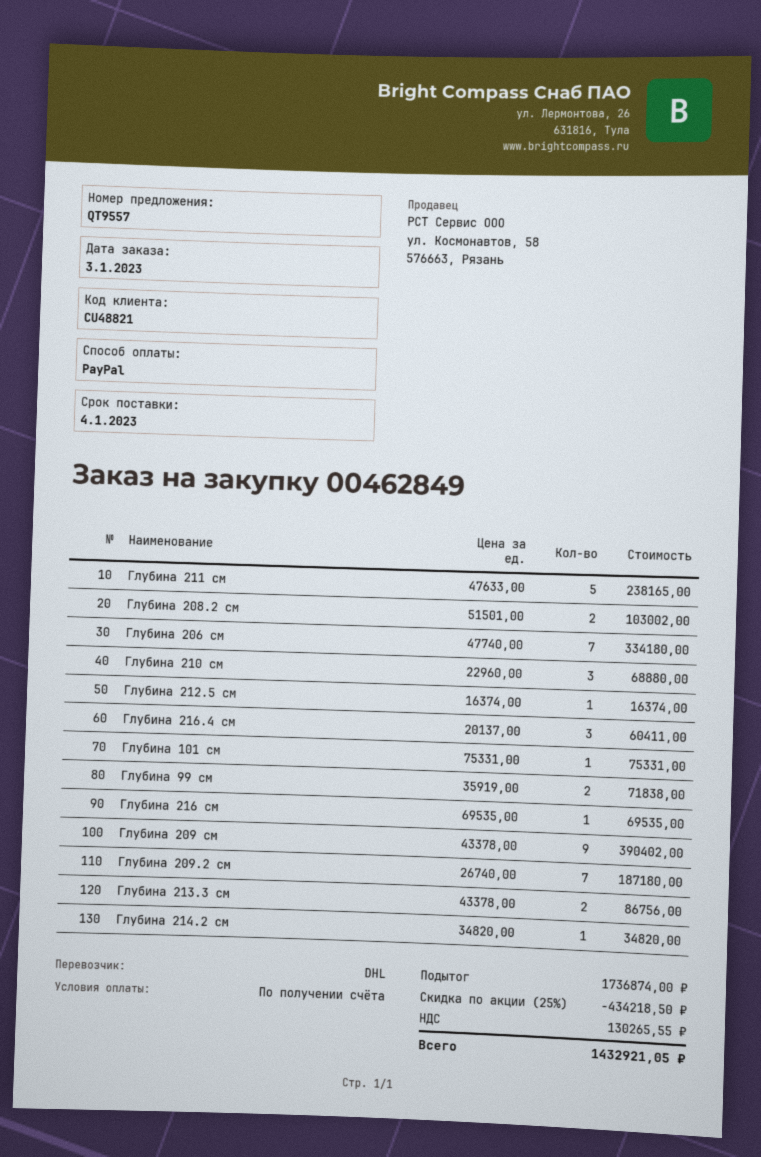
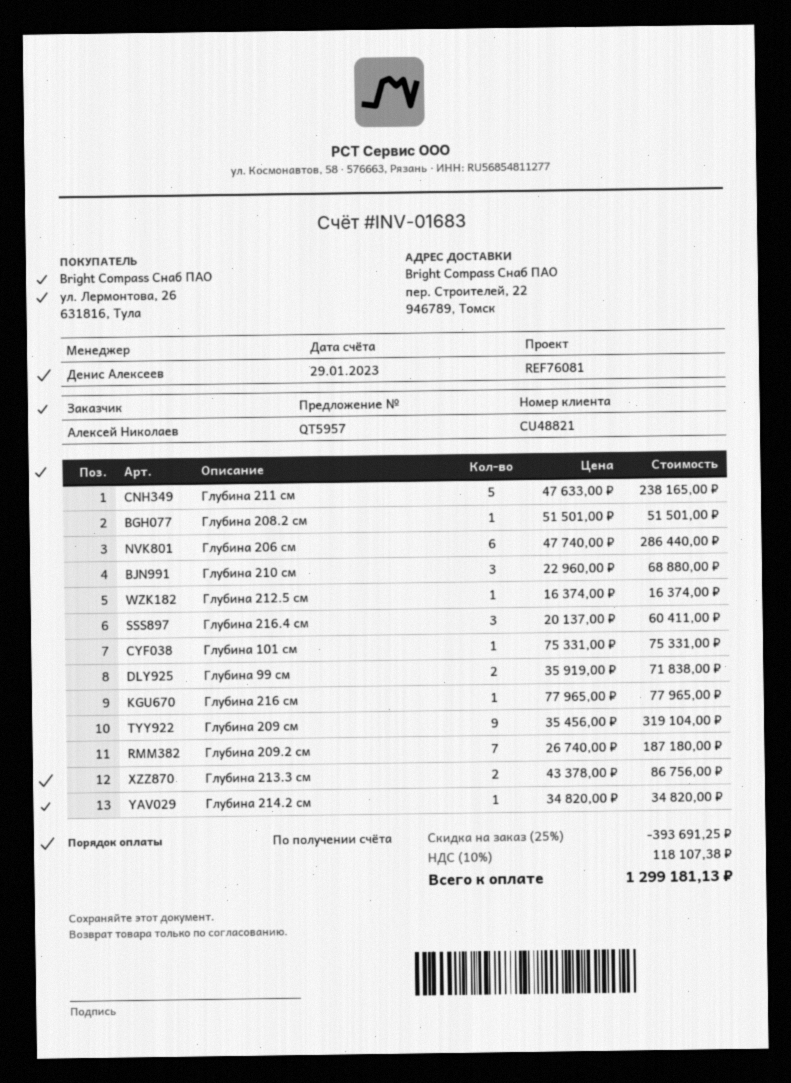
quote number: QT9557 -> QT5957
Глубина 208.2 см: 2 x 51501.00 = 103002.00 -> 1 x 51501.00 = 51501.00
Глубина 206 см: 7 x 47740.00 = 334180.00 -> 6 x 47740.00 = 286440.00
Глубина 216 см: 1 x 69535.00 = 69535.00 -> 1 x 77965.00 = 77965.00
Глубина 209 см: 9 x 43378.00 = 390402.00 -> 9 x 35456.00 = 319104.00
discount: 25% = 434218.50 -> 25% = 393691.25
tax: 130265.55 -> 118107.38
total: 1432921.05 -> 1299181.13

